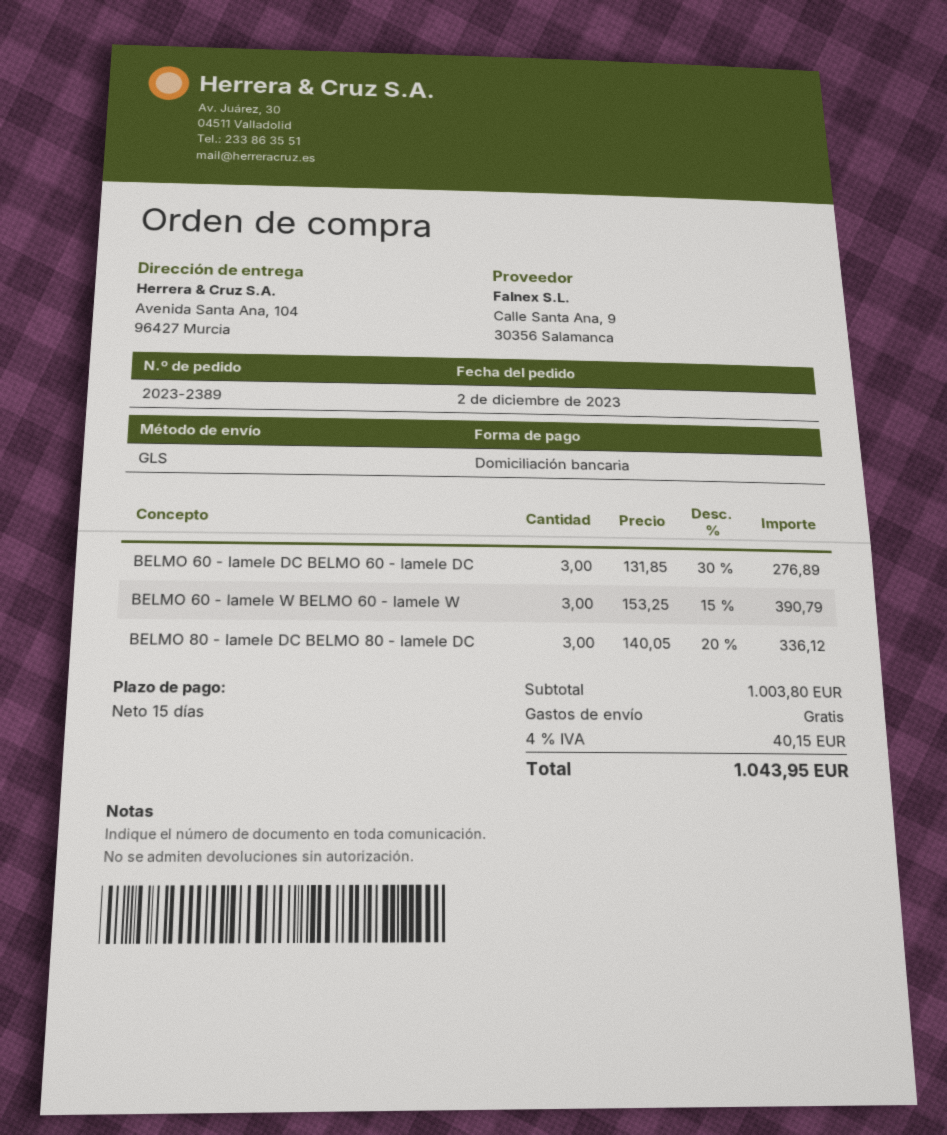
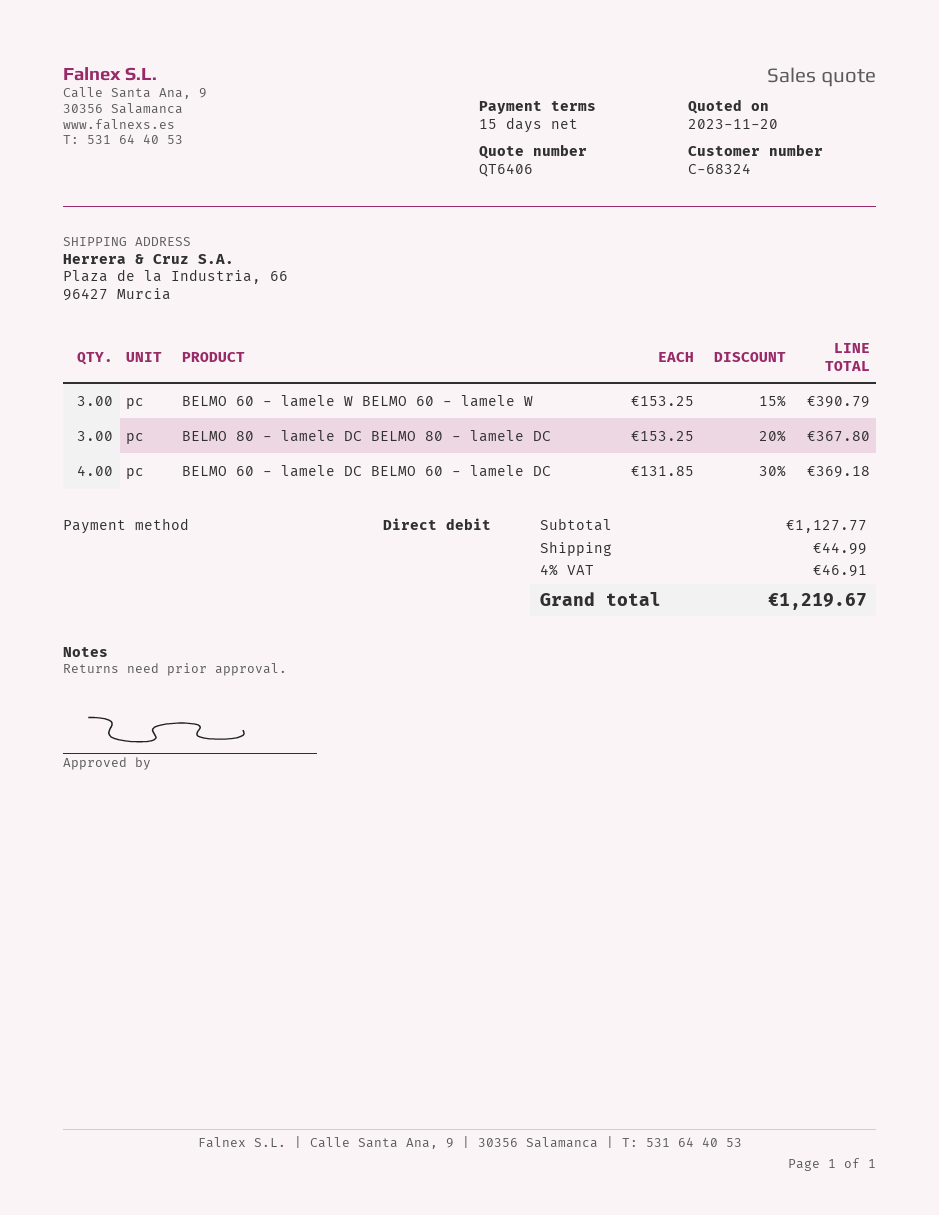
ship to: Avenida Santa Ana, 104, 96427 Murcia -> Plaza de la Industria, 66, 96427 Murcia
BELMO 60 - lamele DC BELMO 60 - lamele DC: 3 x 131.85 - 30% = 276.89 -> 4 x 131.85 - 30% = 369.18
BELMO 80 - lamele DC BELMO 80 - lamele DC: 3 x 140.05 - 20% = 336.12 -> 3 x 153.25 - 20% = 367.80
subtotal: 1003.80 -> 1127.77
shipping: 0.00 -> 44.99
tax: 4% = 40.15 -> 4% = 46.91
total: 1043.95 -> 1219.67

